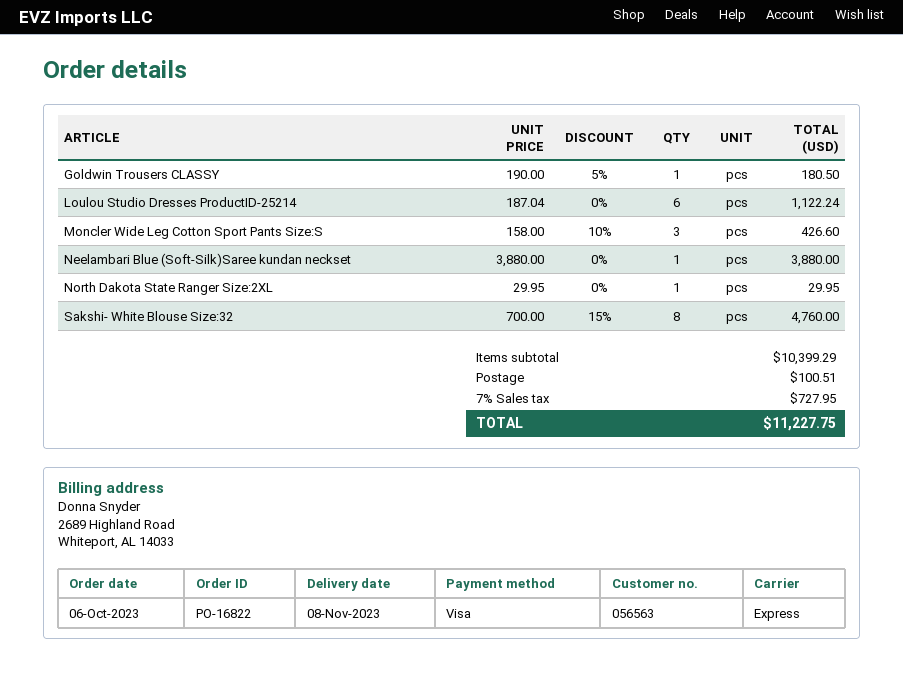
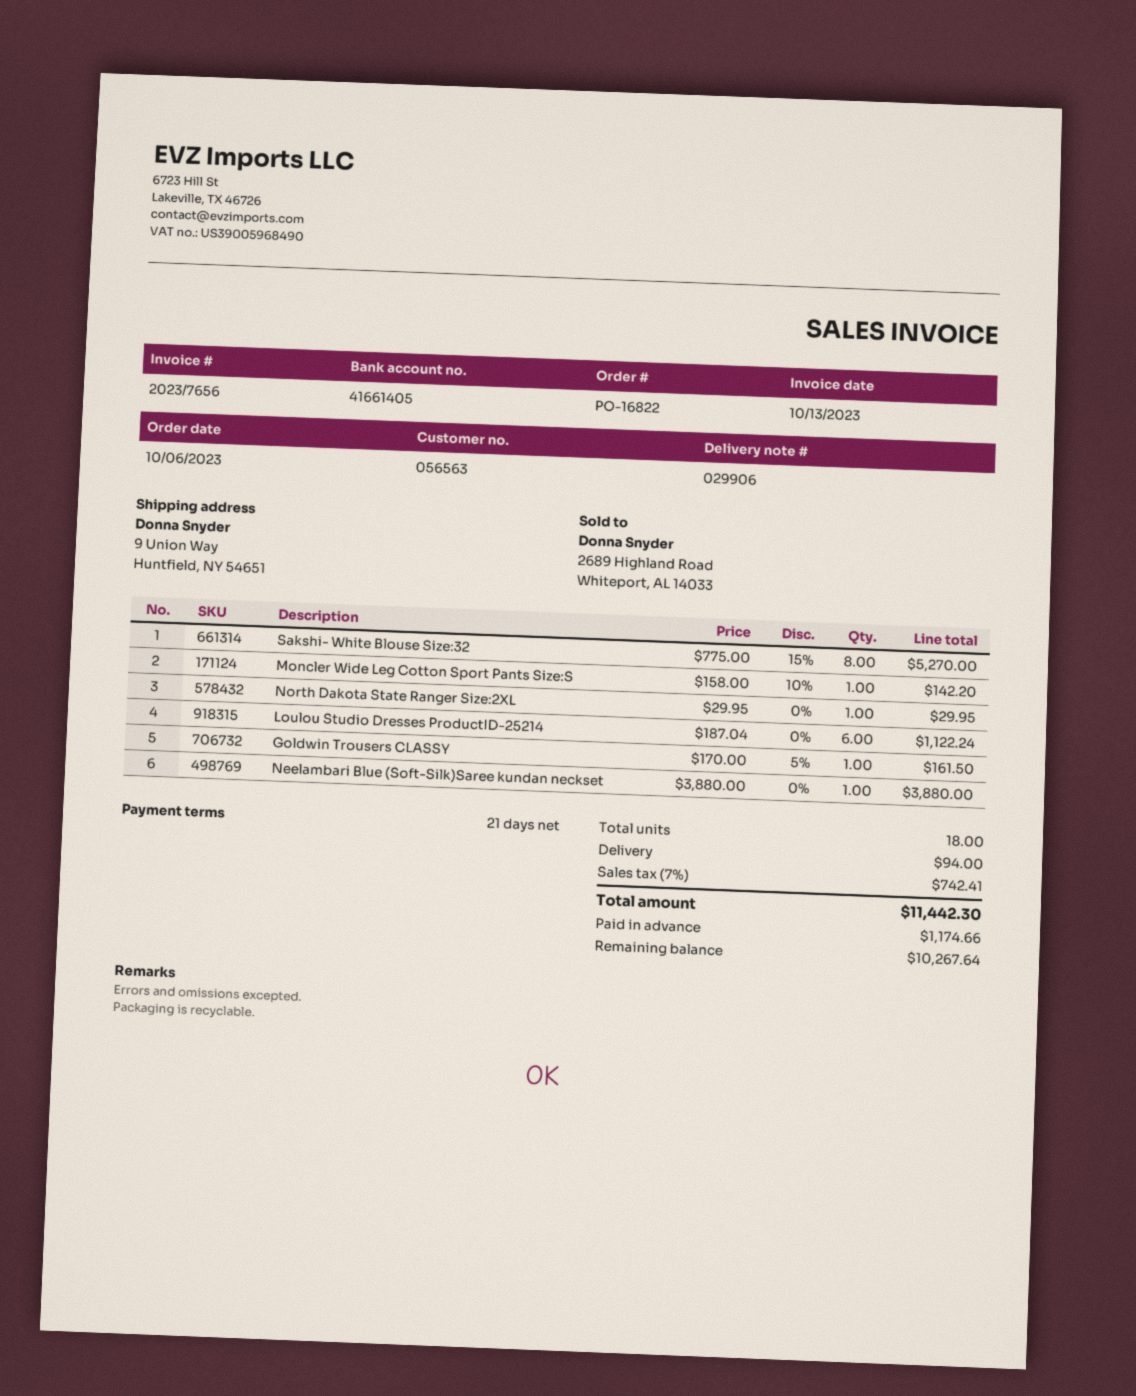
Goldwin Trousers CLASSY: 1 x 190.00 - 5% = 180.50 -> 1 x 170.00 - 5% = 161.50
Moncler Wide Leg Cotton Sport Pants Size:S: 3 x 158.00 - 10% = 426.60 -> 1 x 158.00 - 10% = 142.20
Sakshi- White Blouse Size:32: 8 x 700.00 - 15% = 4760.00 -> 8 x 775.00 - 15% = 5270.00
shipping: 100.51 -> 94.00
tax: 7% = 727.95 -> 7% = 742.41
total: 11227.75 -> 11442.30

